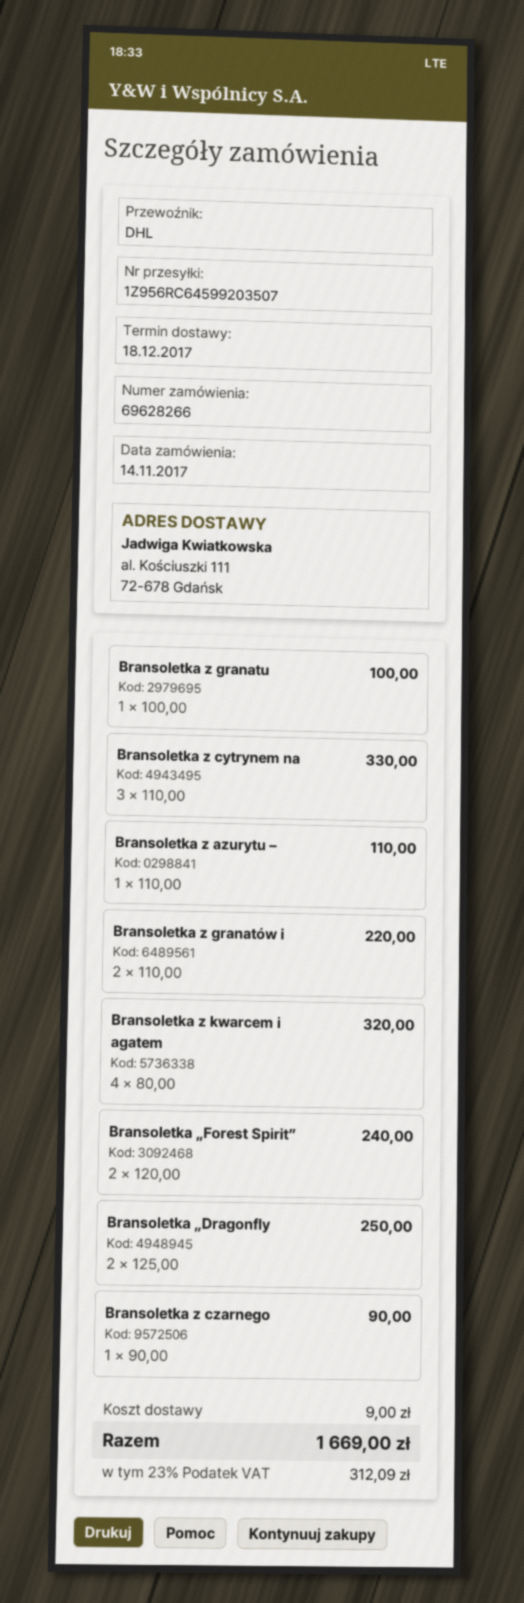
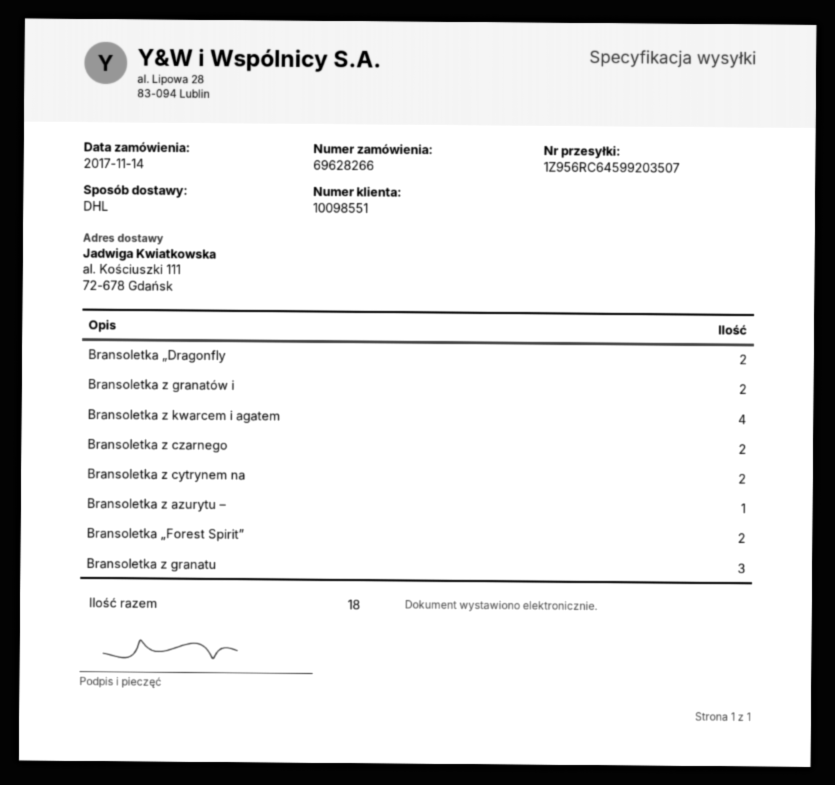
Bransoletka z granatu: 1 -> 3
Bransoletka z cytrynem na: 3 -> 2
Bransoletka z czarnego: 1 -> 2

